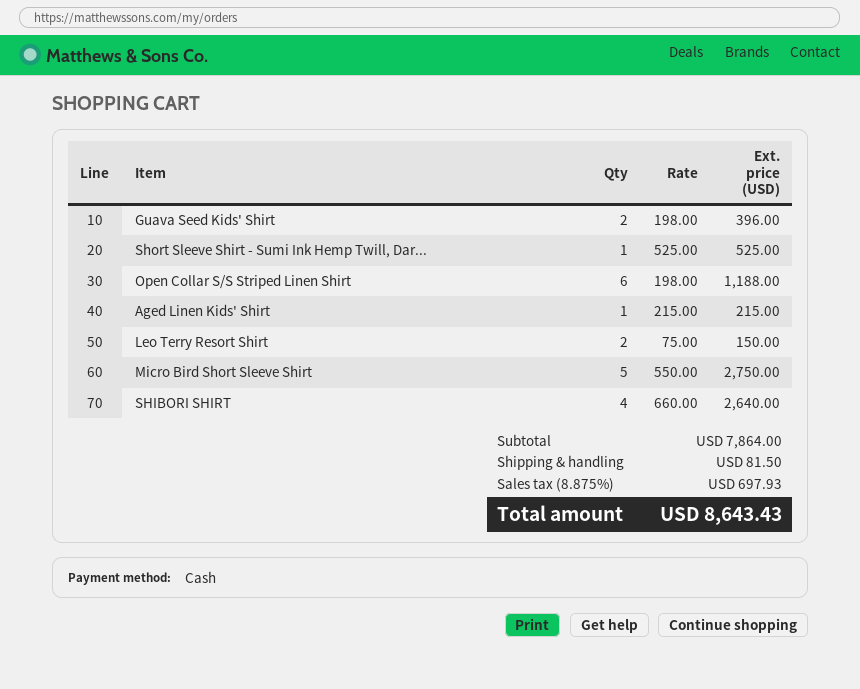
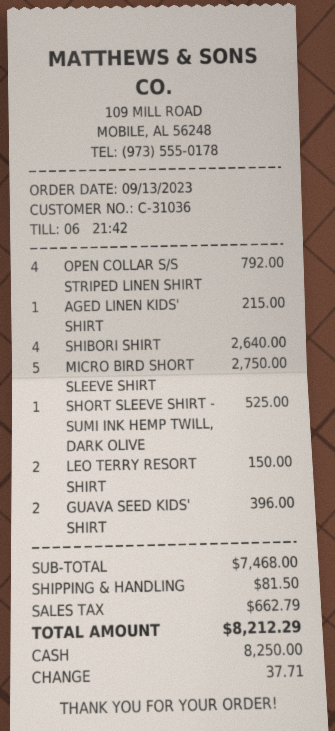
Open Collar S/S Striped Linen Shirt: 6 for 1188.00 -> 4 for 792.00
subtotal: 7864.00 -> 7468.00
tax: 697.93 -> 662.79
total: 8643.43 -> 8212.29

